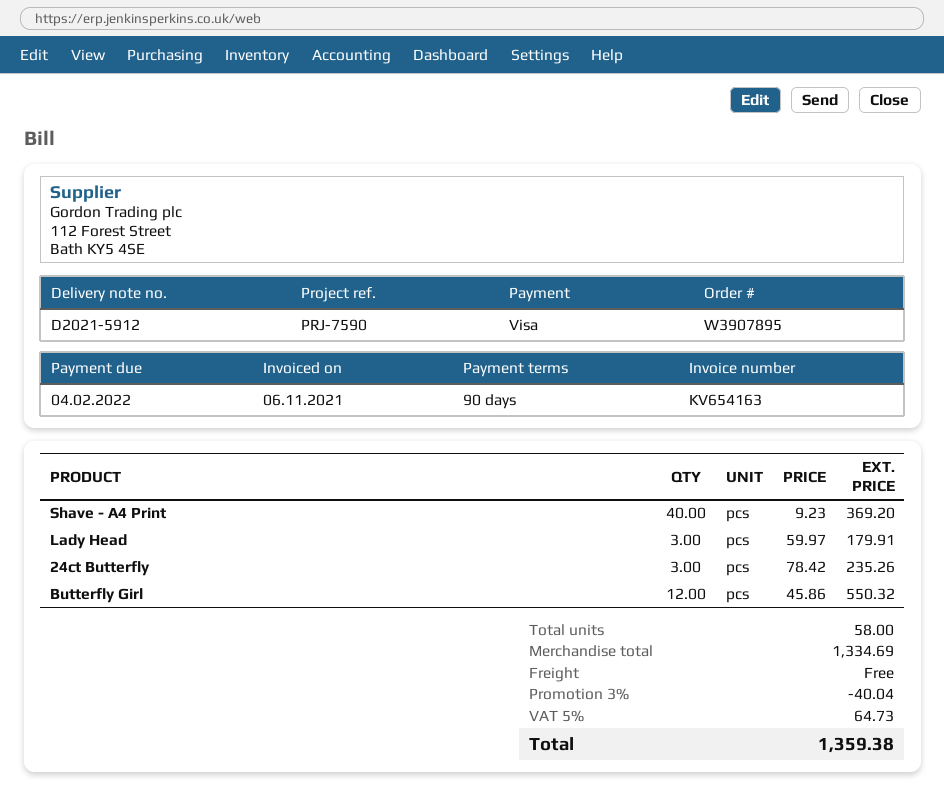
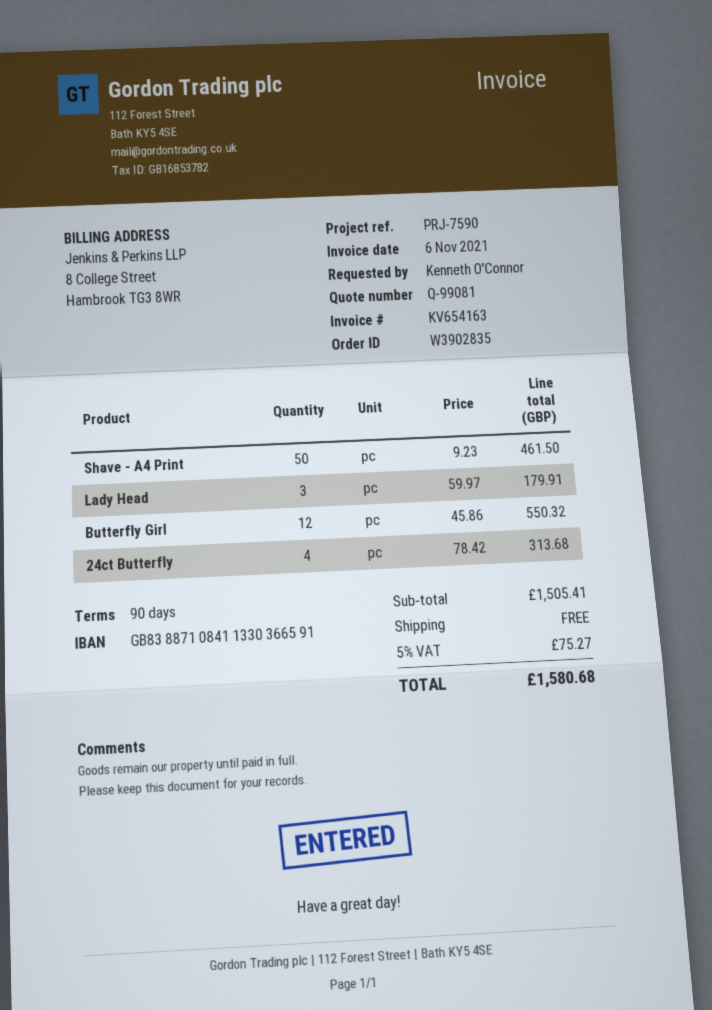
order number: W3907895 -> W3902835
Shave - A4 Print: 40 x 9.23 = 369.20 -> 50 x 9.23 = 461.50
24ct Butterfly: 3 x 78.42 = 235.26 -> 4 x 78.42 = 313.68
subtotal: 1334.69 -> 1505.41
discount: 3% = 40.04 -> none
tax: 5% = 64.73 -> 5% = 75.27
total: 1359.38 -> 1580.68

